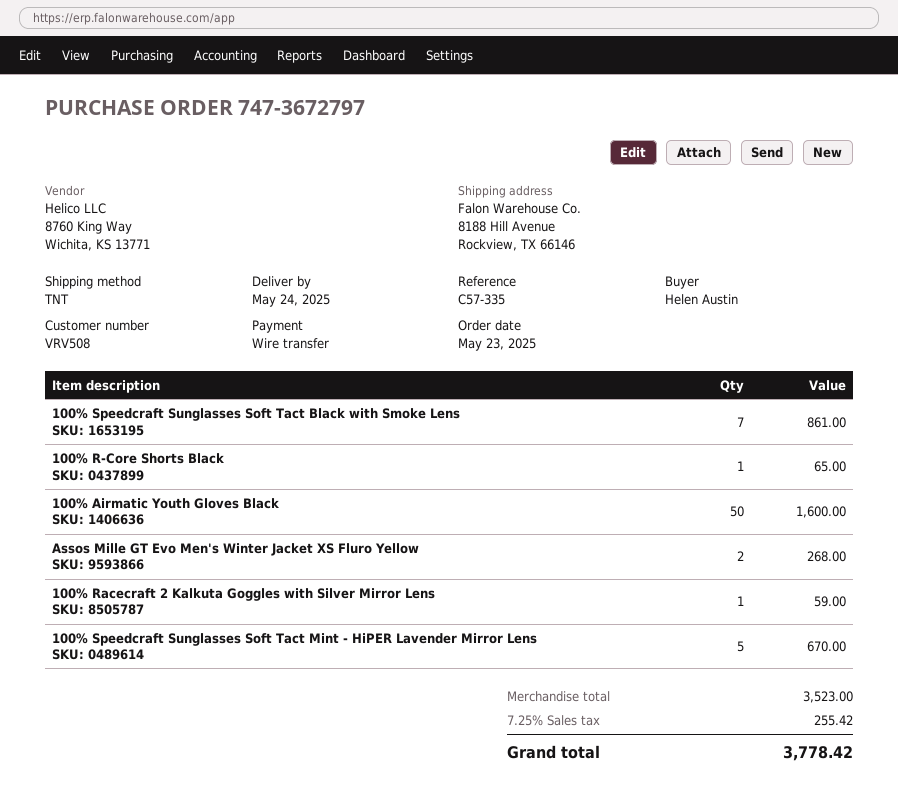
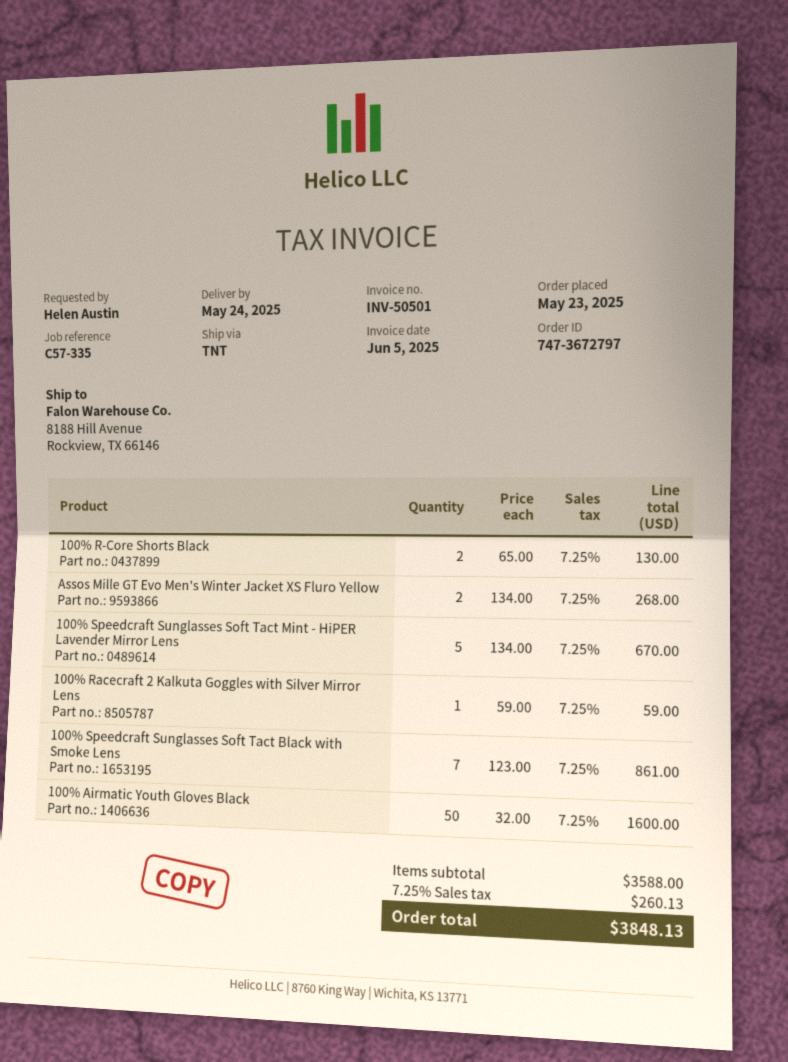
100% R-Core Shorts Black: 1 for 65.00 -> 2 for 130.00
subtotal: 3523.00 -> 3588.00
tax: 7.25% = 255.42 -> 7.25% = 260.13
total: 3778.42 -> 3848.13

